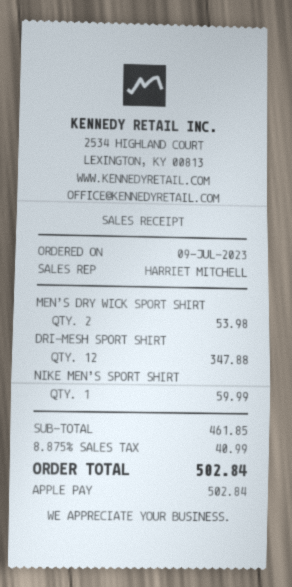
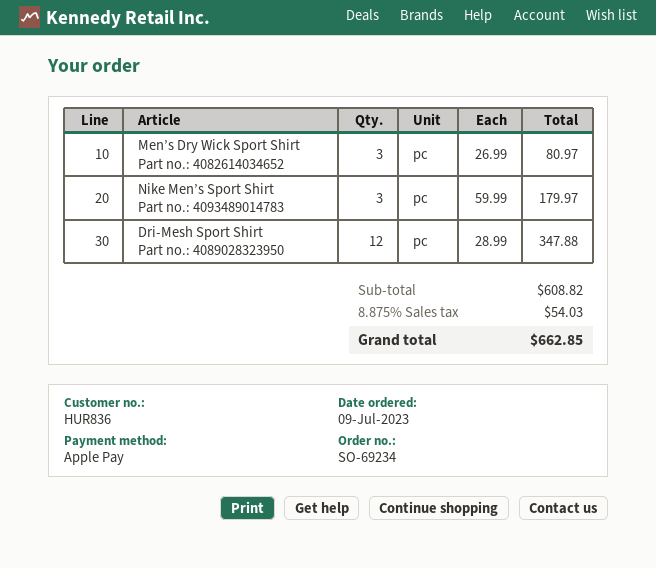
MEN’S DRY WICK SPORT SHIRT: 2 for 53.98 -> 3 for 80.97
NIKE MEN’S SPORT SHIRT: 1 for 59.99 -> 3 for 179.97
subtotal: 461.85 -> 608.82
tax: 8.875% = 40.99 -> 8.875% = 54.03
total: 502.84 -> 662.85

